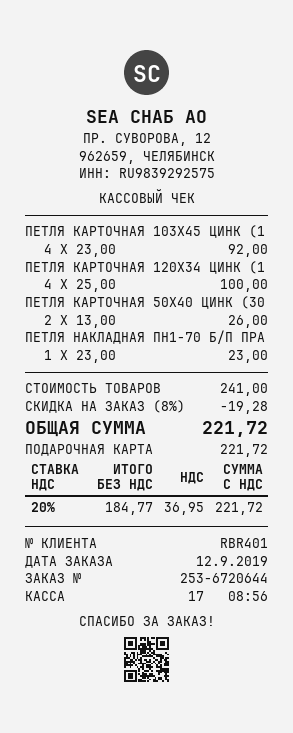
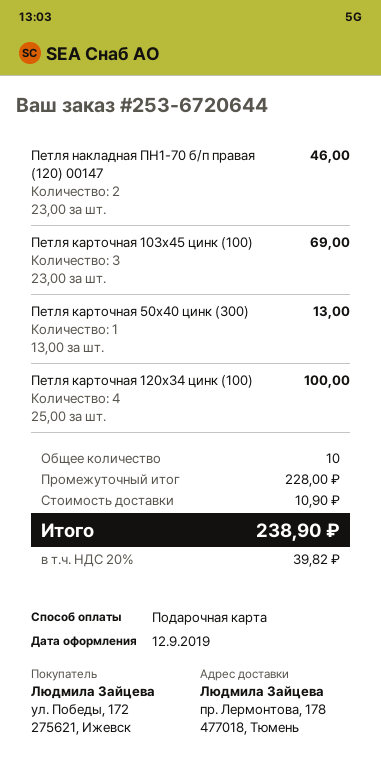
ПЕТЛЯ КАРТОЧНАЯ 103Х45 ЦИНК (1: 4 x 23.00 = 92.00 -> 3 x 23.00 = 69.00
ПЕТЛЯ КАРТОЧНАЯ 50Х40 ЦИНК (30: 2 x 13.00 = 26.00 -> 1 x 13.00 = 13.00
ПЕТЛЯ НАКЛАДНАЯ ПН1-70 Б/П ПРА: 1 x 23.00 = 23.00 -> 2 x 23.00 = 46.00
subtotal: 241.00 -> 228.00
discount: 8% = 19.28 -> none
shipping: none -> 10.90
tax: 20% = 36.95 -> 20% = 39.82
total: 221.72 -> 238.90

